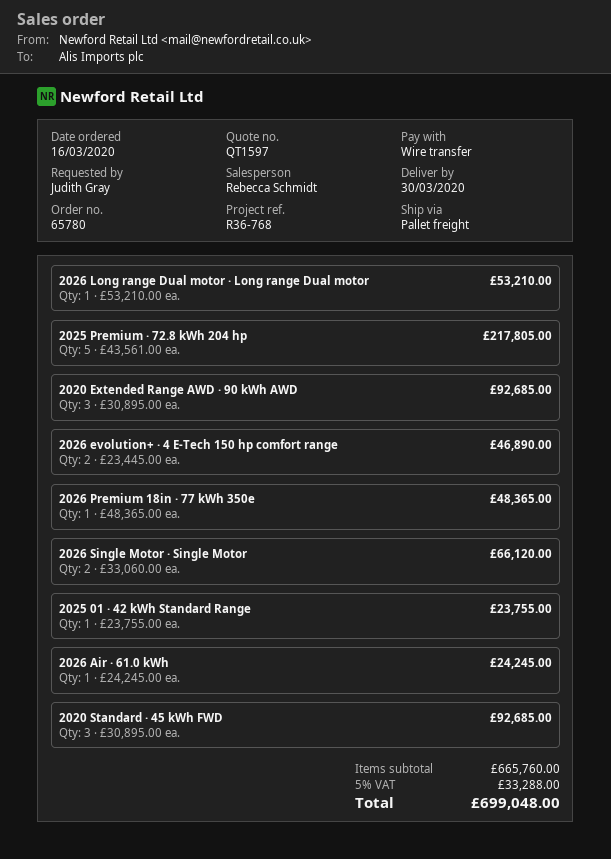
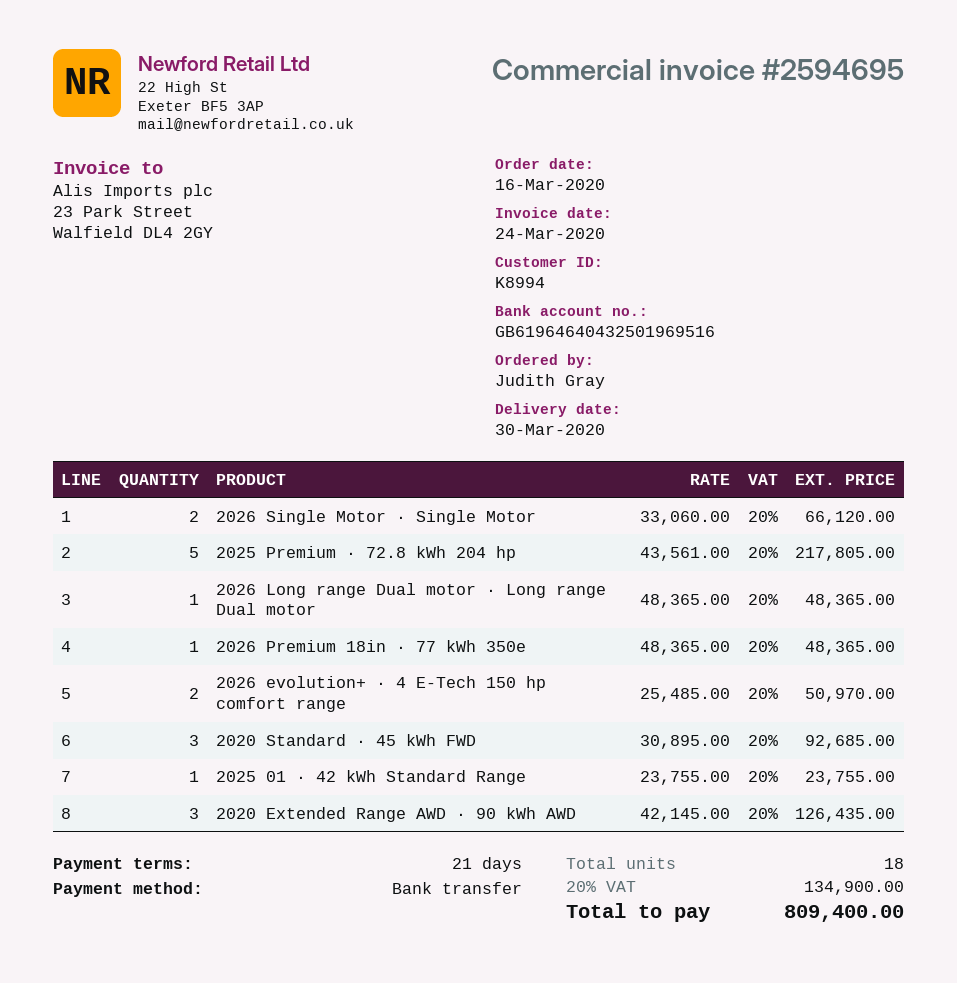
2026 Long range Dual motor · Long range Dual motor: 1 x 53210.00 = 53210.00 -> 1 x 48365.00 = 48365.00
2020 Extended Range AWD · 90 kWh AWD: 3 x 30895.00 = 92685.00 -> 3 x 42145.00 = 126435.00
2026 evolution+ · 4 E-Tech 150 hp comfort range: 2 x 23445.00 = 46890.00 -> 2 x 25485.00 = 50970.00
2026 Air · 61.0 kWh: 1 x 24245.00 = 24245.00 -> none
tax: 5% = 33288.00 -> 20% = 134900.00
total: 699048.00 -> 809400.00

